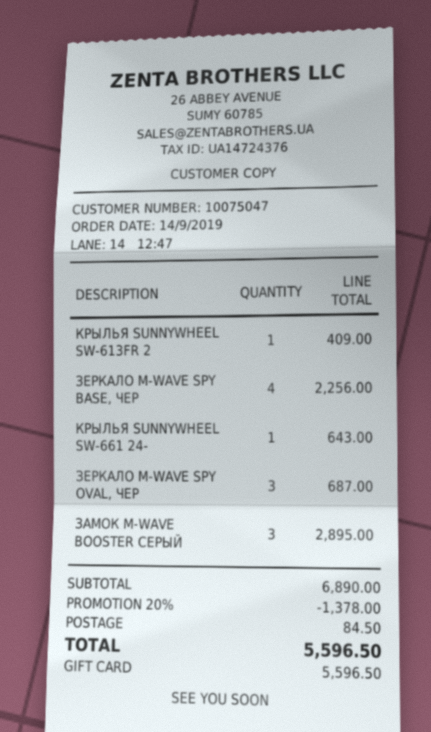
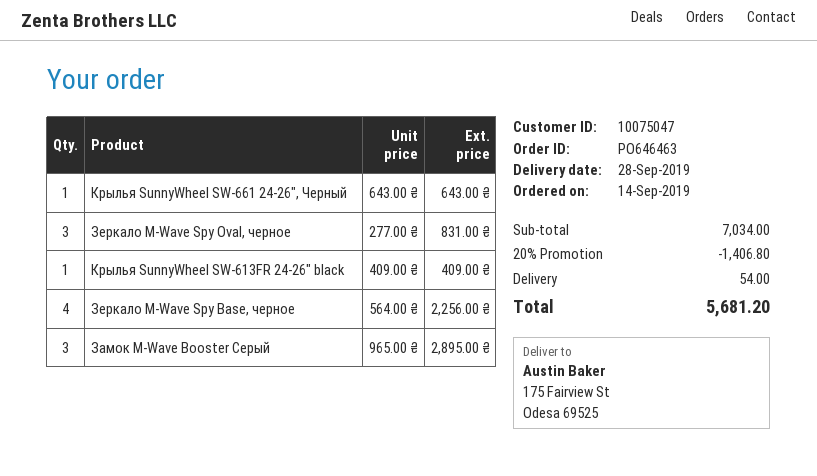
ЗЕРКАЛО M-WAVE SPY OVAL, ЧЕР: 3 for 687.00 -> 3 for 831.00
subtotal: 6890.00 -> 7034.00
discount: 20% = 1378.00 -> 20% = 1406.80
shipping: 84.50 -> 54.00
total: 5596.50 -> 5681.20

